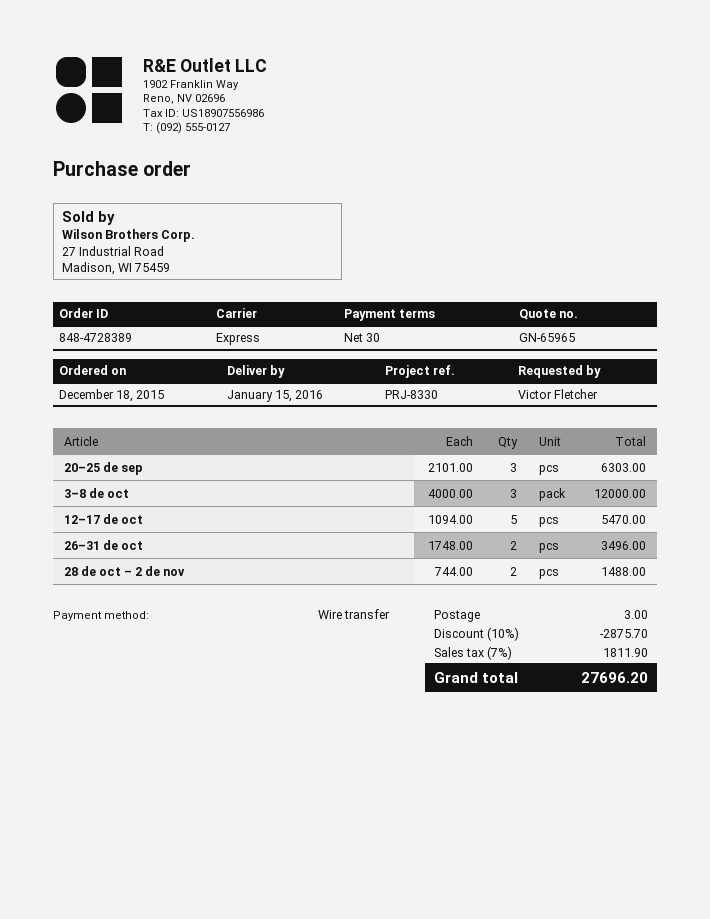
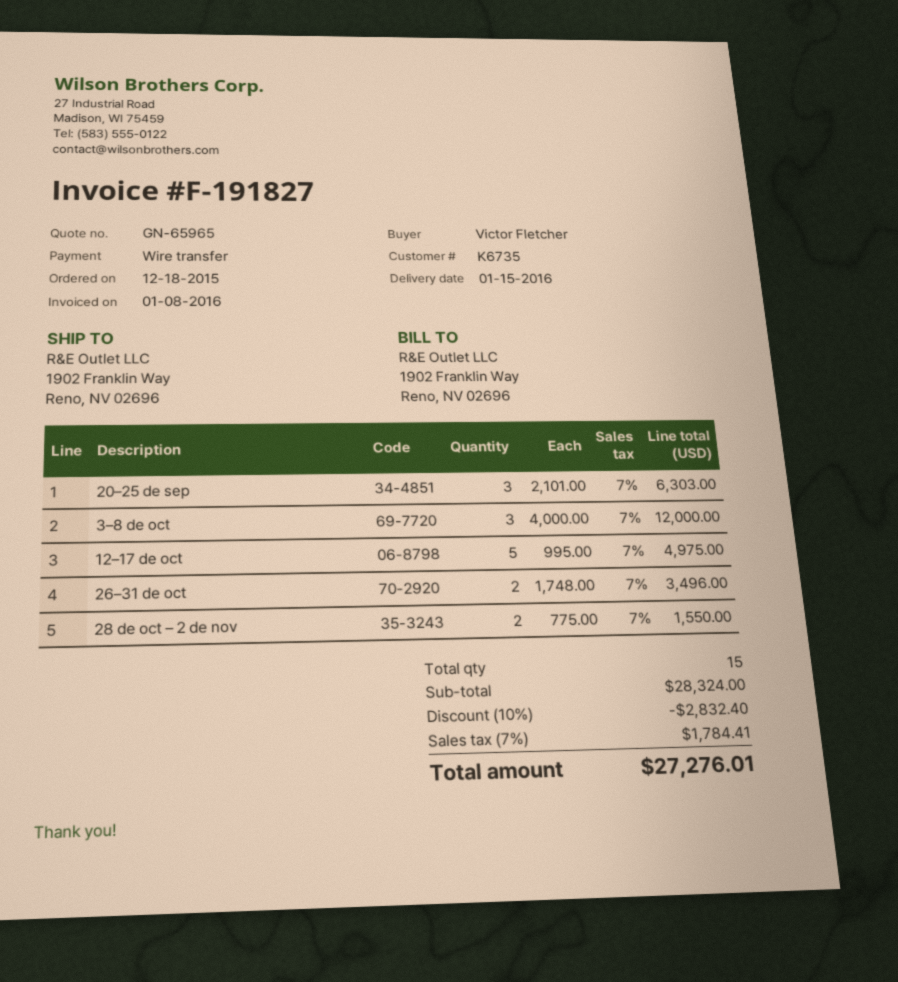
12–17 de oct: 5 x 1094.00 = 5470.00 -> 5 x 995.00 = 4975.00
28 de oct – 2 de nov: 2 x 744.00 = 1488.00 -> 2 x 775.00 = 1550.00
discount: 10% = 2875.70 -> 10% = 2832.40
shipping: 3.00 -> none
tax: 7% = 1811.90 -> 7% = 1784.41
total: 27696.20 -> 27276.01

